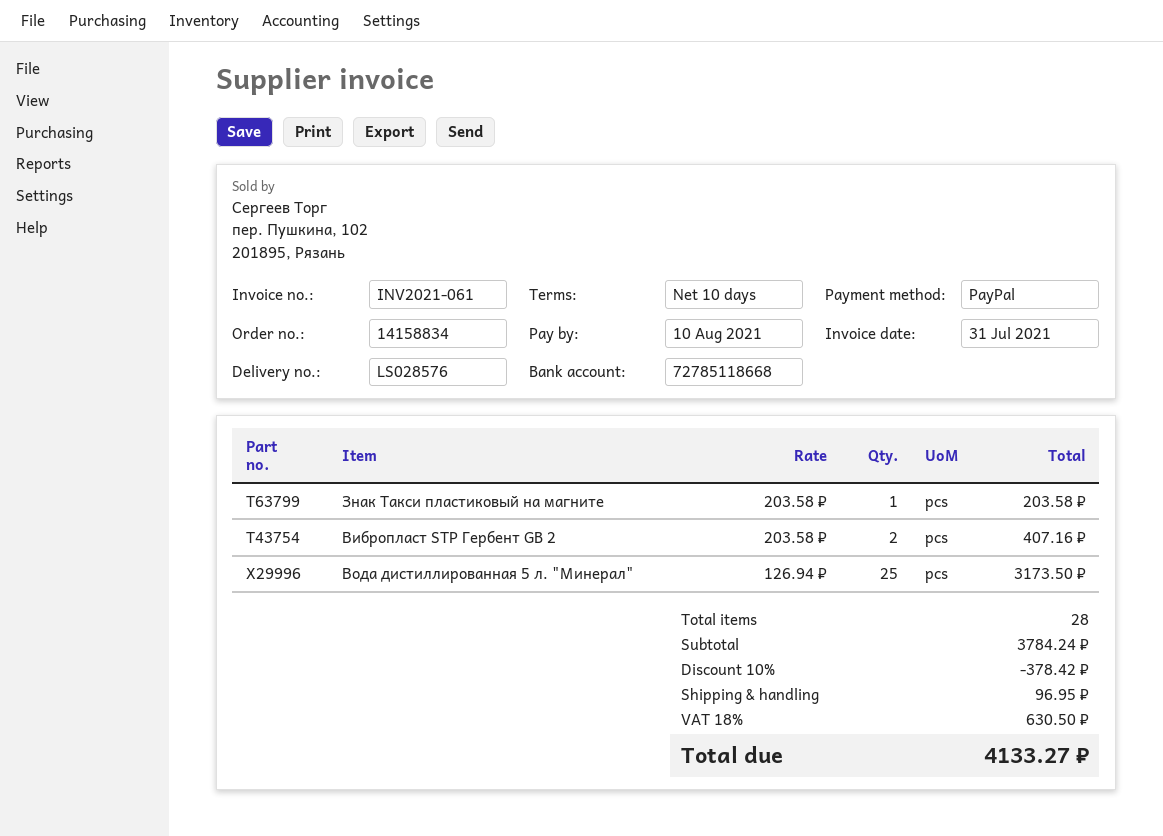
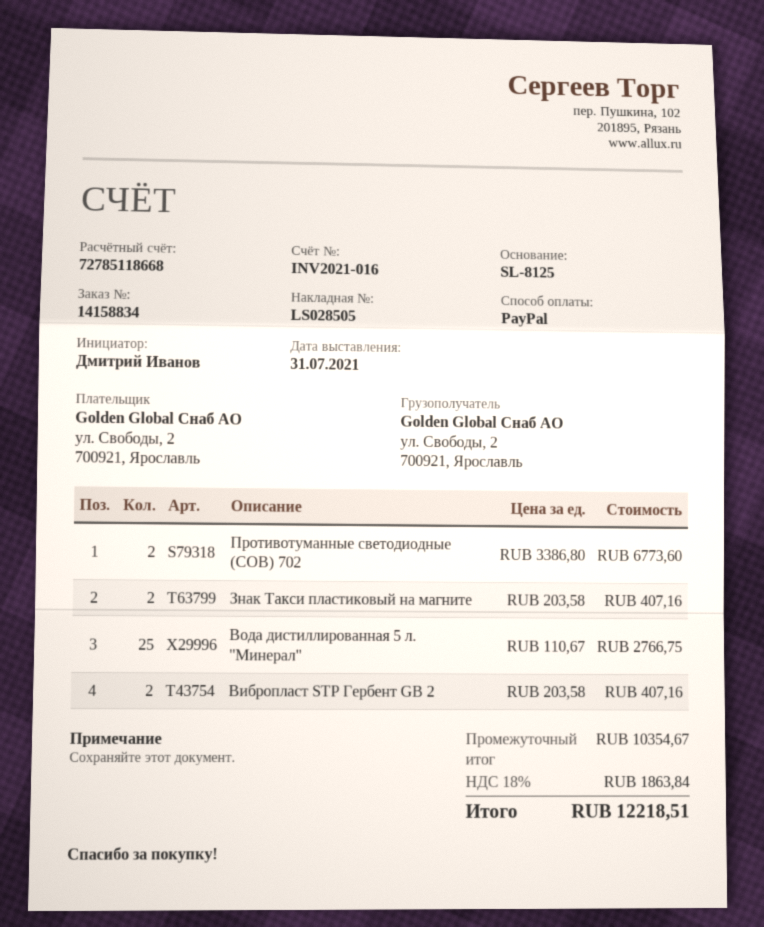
delivery note number: LS028576 -> LS028505
invoice number: INV2021-061 -> INV2021-016
Знак Такси пластиковый на магните: 1 x 203.58 = 203.58 -> 2 x 203.58 = 407.16
Вода дистиллированная 5 л. "Минерал": 25 x 126.94 = 3173.50 -> 25 x 110.67 = 2766.75
Противотуманные светодиодные (COB) 702: none -> 2 x 3386.80 = 6773.60
subtotal: 3784.24 -> 10354.67
discount: 10% = 378.42 -> none
shipping: 96.95 -> none
tax: 18% = 630.50 -> 18% = 1863.84
total: 4133.27 -> 12218.51

